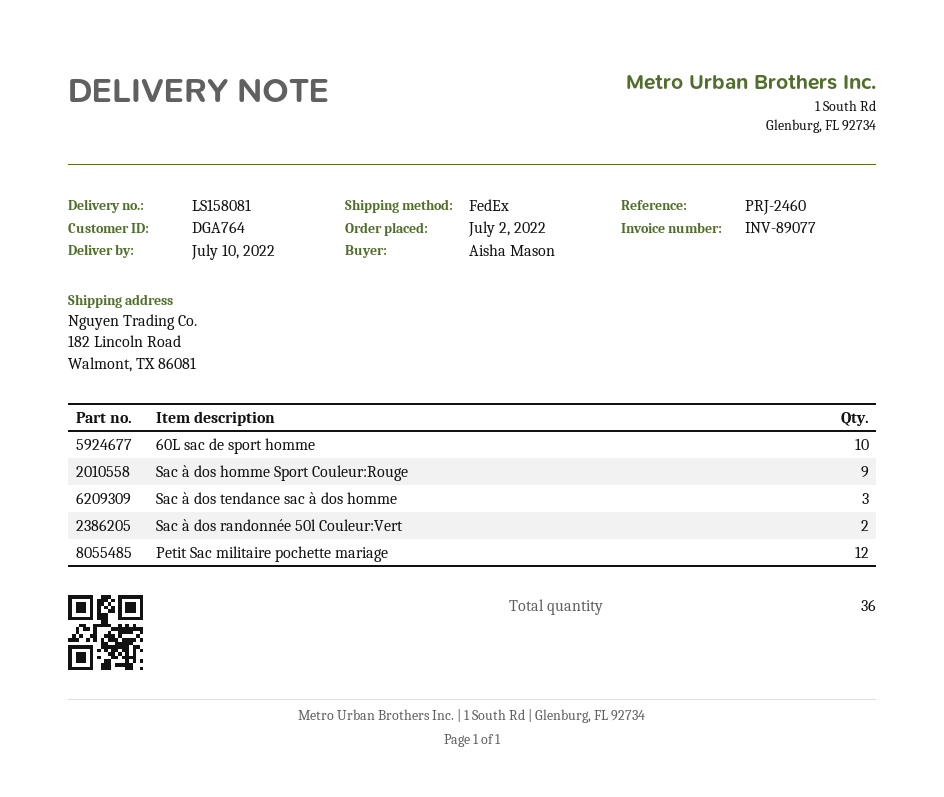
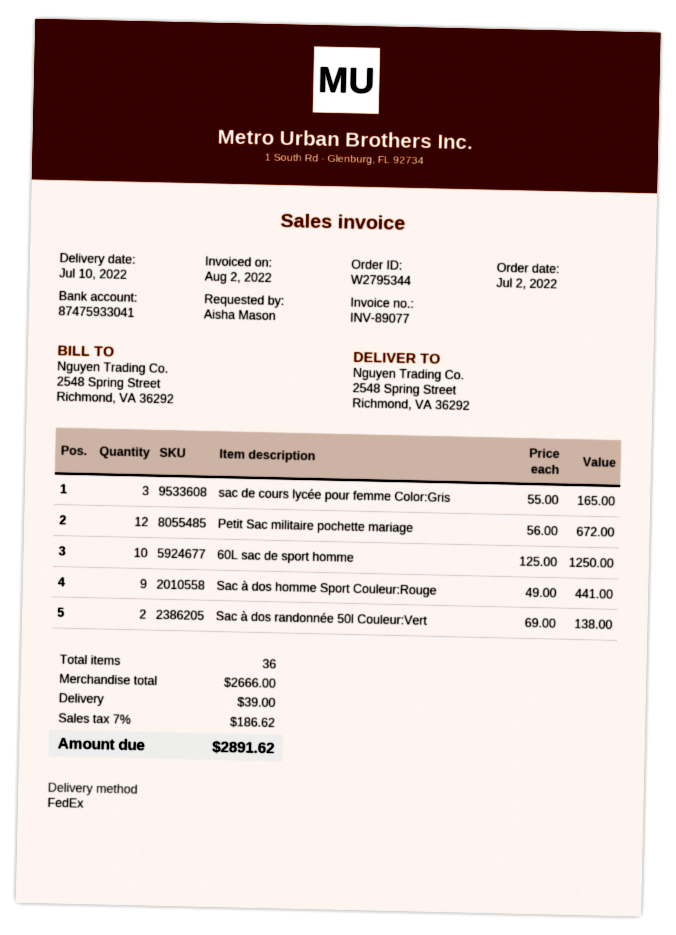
ship to: 182 Lincoln Road, Walmont, TX 86081 -> 2548 Spring Street, Richmond, VA 36292
Sac à dos tendance sac à dos homme: 3 -> none
sac de cours lycée pour femme Color:Gris: none -> 3

